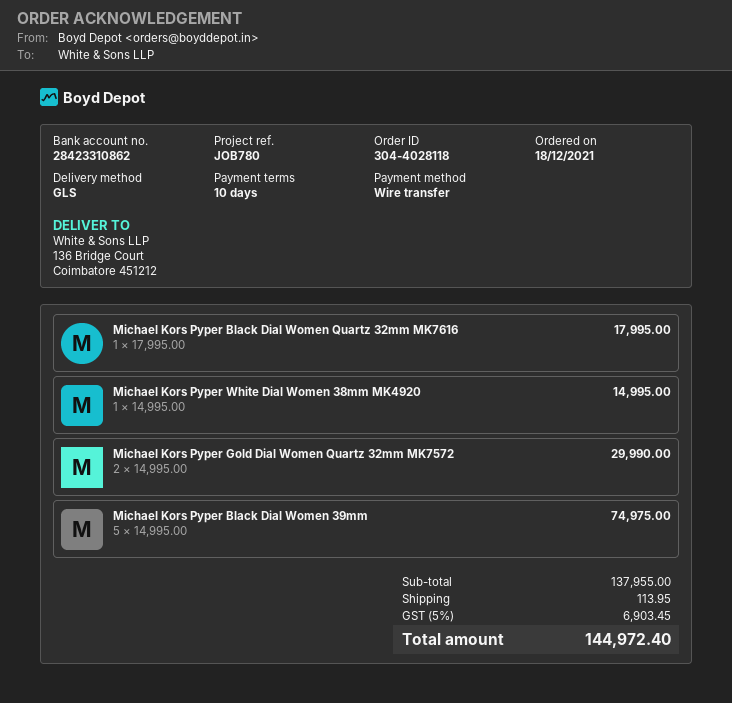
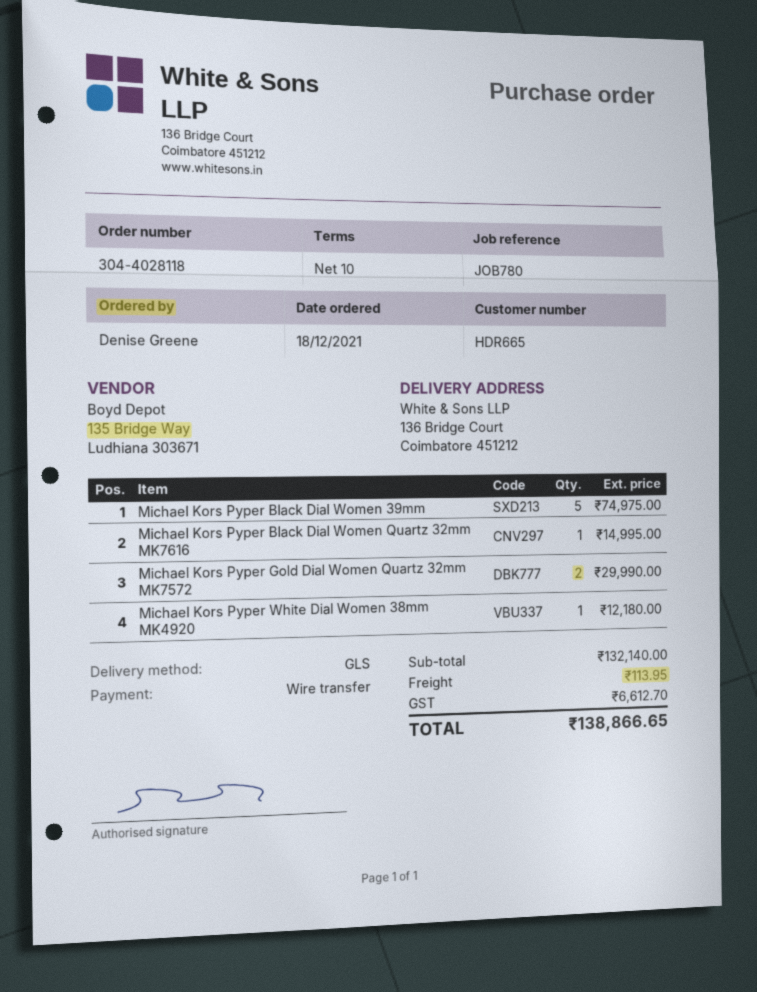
Michael Kors Pyper Black Dial Women Quartz 32mm MK7616: 1 for 17995.00 -> 1 for 14995.00
Michael Kors Pyper White Dial Women 38mm MK4920: 1 for 14995.00 -> 1 for 12180.00
subtotal: 137955.00 -> 132140.00
tax: 6903.45 -> 6612.70
total: 144972.40 -> 138866.65

